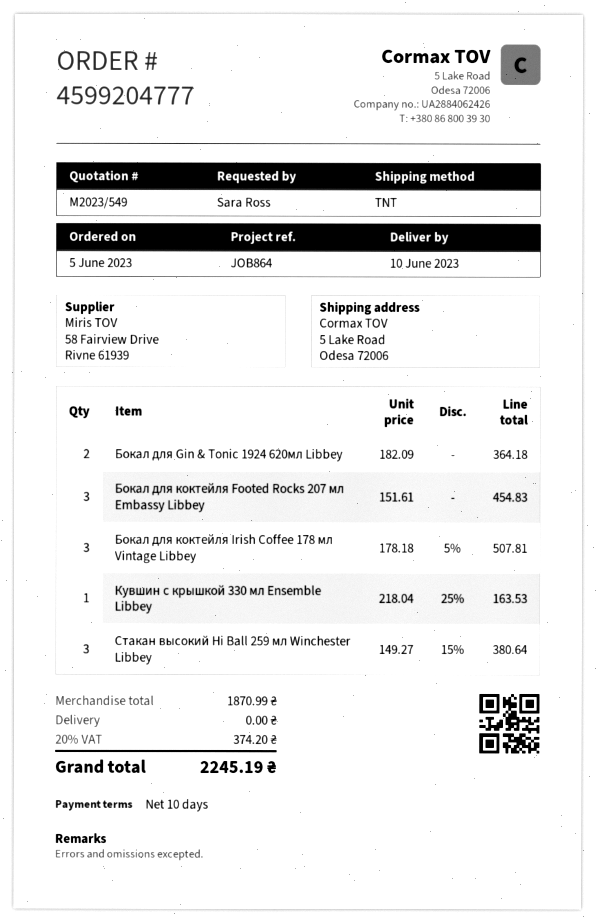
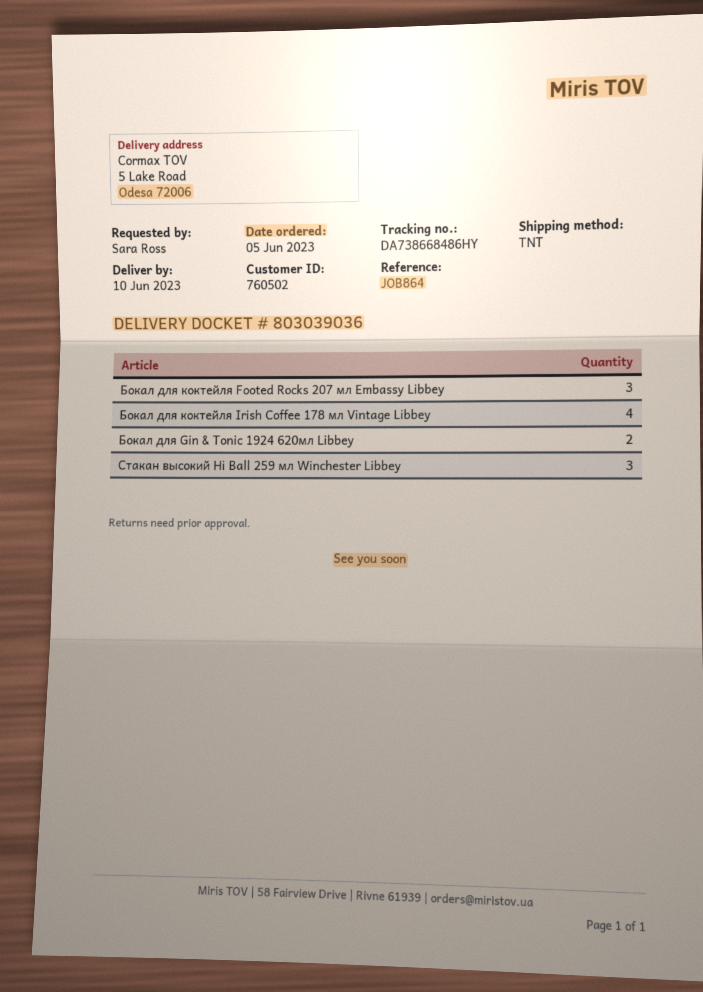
Бокал для коктейля Irish Coffee 178 мл Vintage Libbey: 3 -> 4
Кувшин с крышкой 330 мл Ensemble Libbey: 1 -> none

